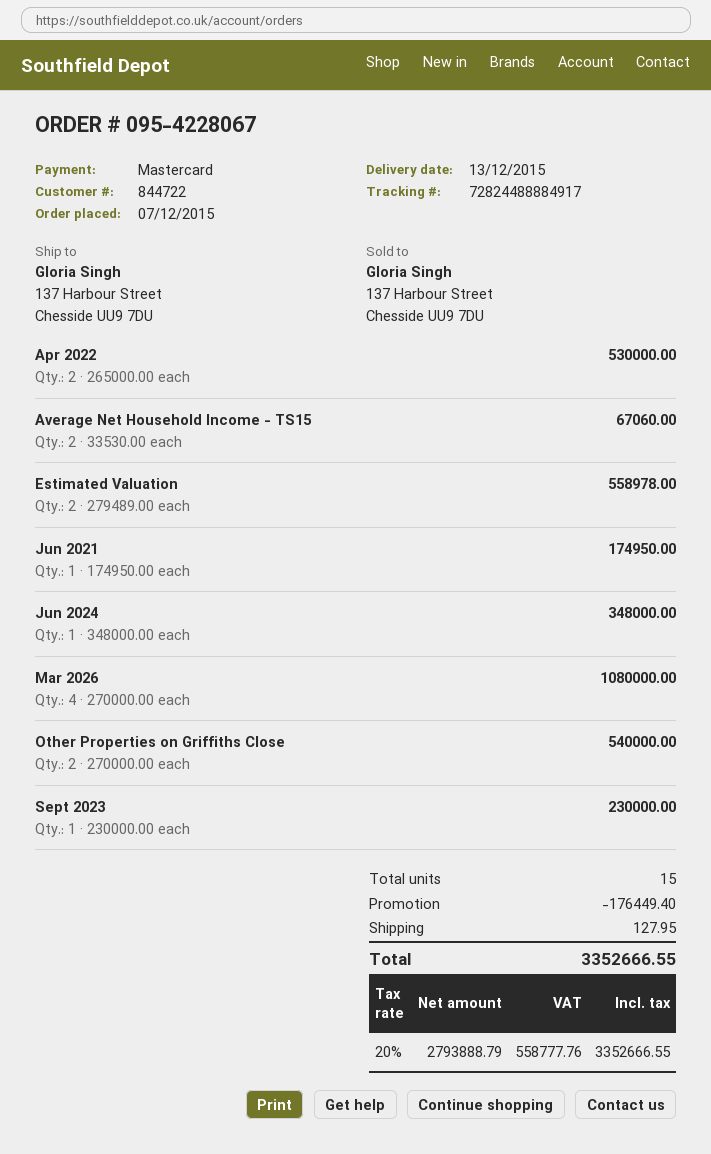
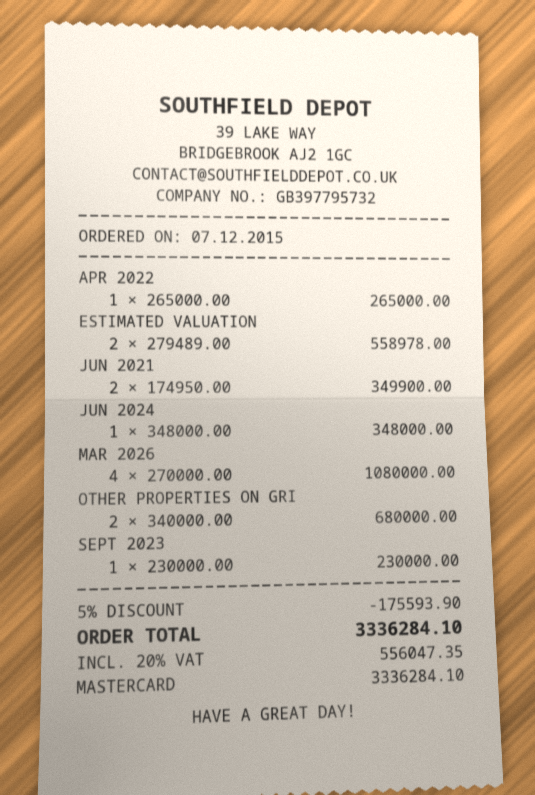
Apr 2022: 2 x 265000.00 = 530000.00 -> 1 x 265000.00 = 265000.00
Average Net Household Income - TS15: 2 x 33530.00 = 67060.00 -> none
Jun 2021: 1 x 174950.00 = 174950.00 -> 2 x 174950.00 = 349900.00
Other Properties on Griffiths Close: 2 x 270000.00 = 540000.00 -> 2 x 340000.00 = 680000.00
discount: 176449.40 -> 175593.90
shipping: 127.95 -> none
tax: 20% = 558777.76 -> 20% = 556047.35
total: 3352666.55 -> 3336284.10

